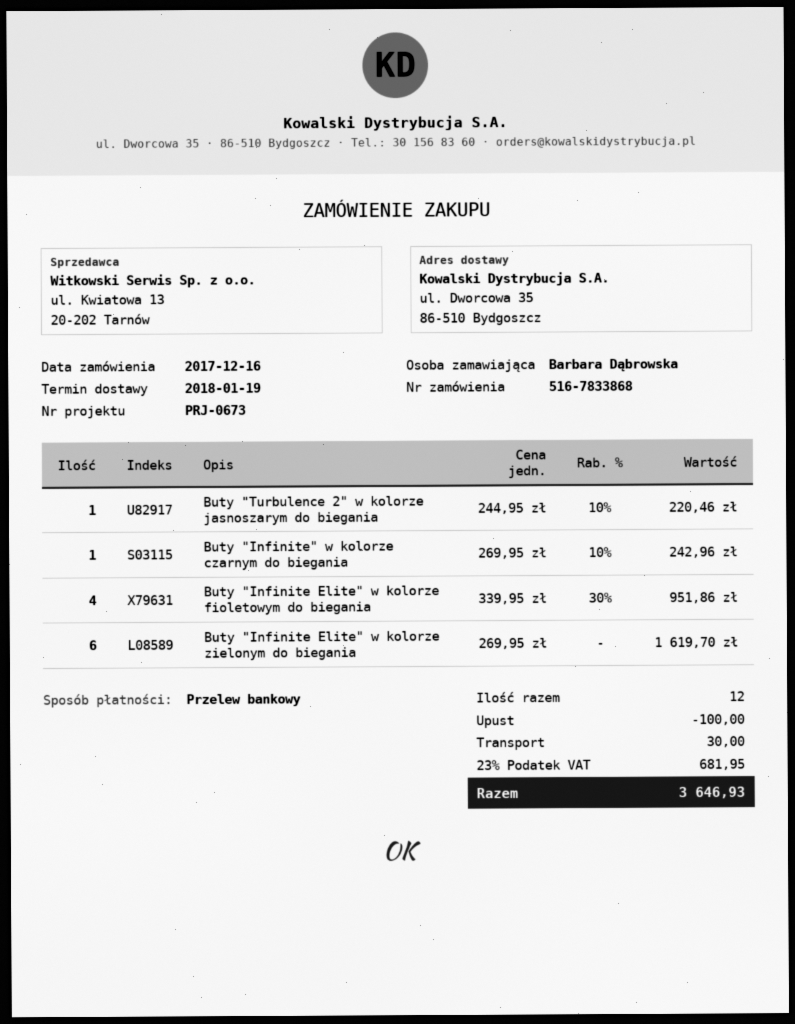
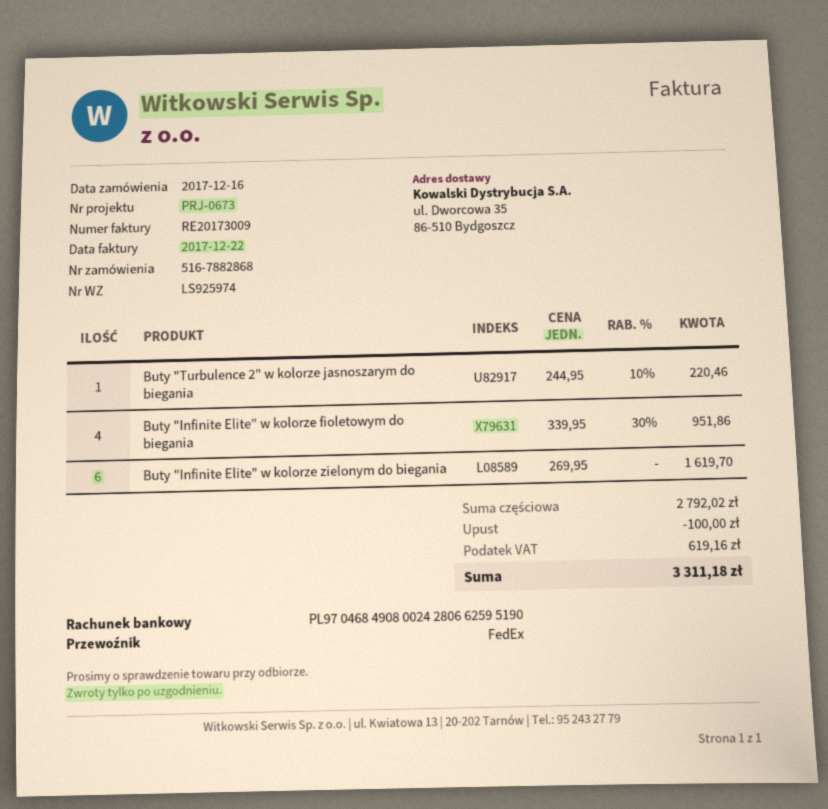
order number: 516-7833868 -> 516-7882868
Buty "Infinite" w kolorze czarnym do biegania: 1 x 269.95 - 10% = 242.96 -> none
shipping: 30.00 -> none
tax: 681.95 -> 619.16
total: 3646.93 -> 3311.18

